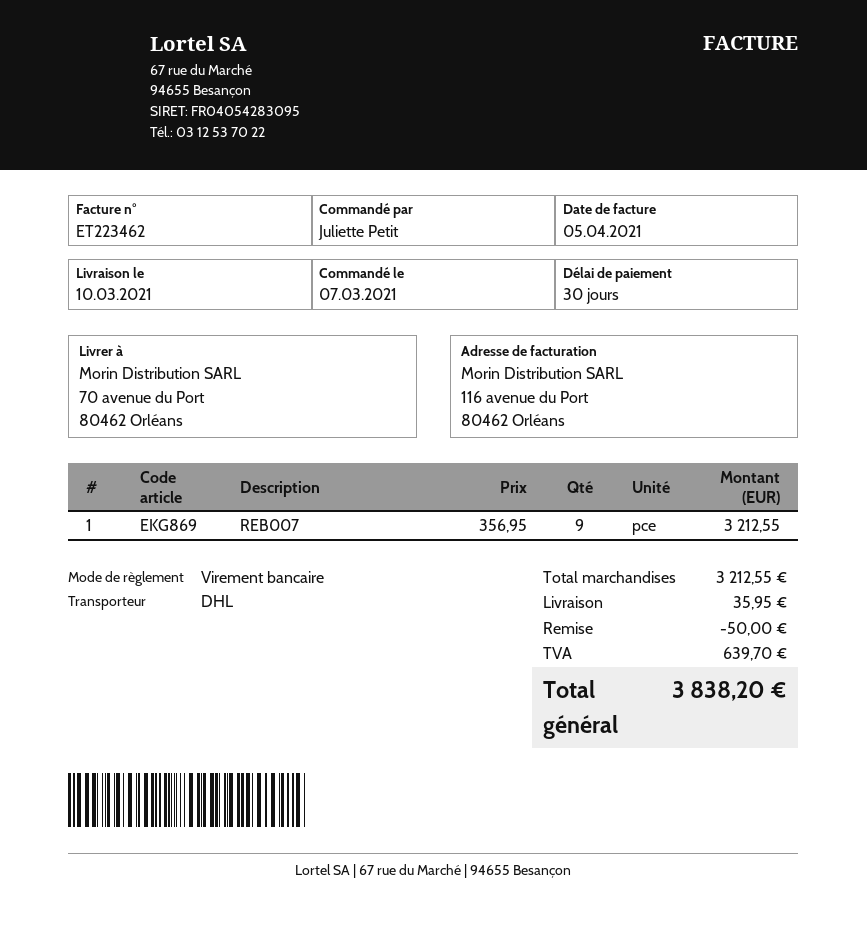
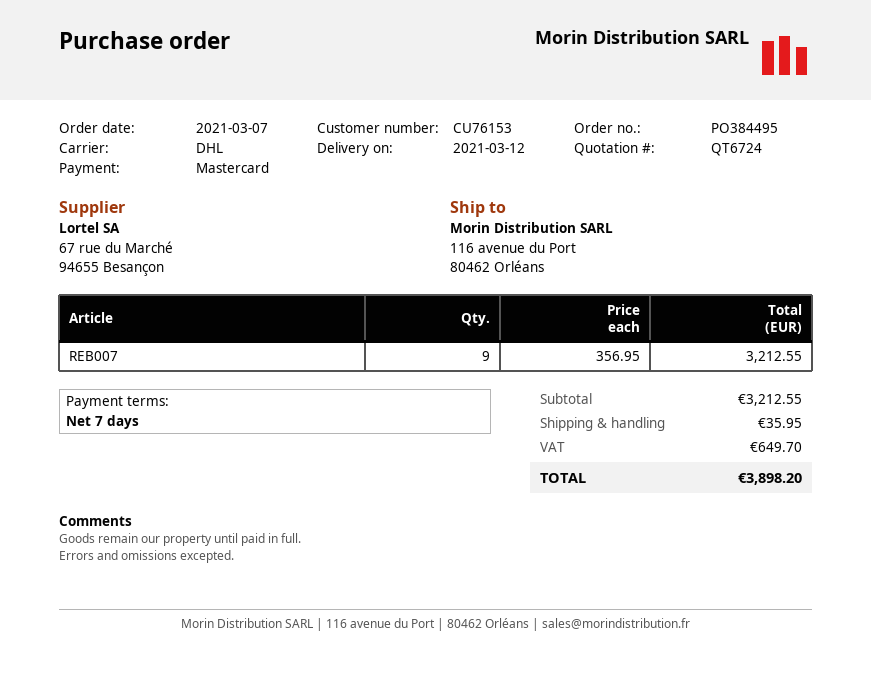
delivery date: 2021-03-10 -> 2021-03-12
payment terms: 30 days -> 7 days
payment method: bank transfer -> Mastercard
ship to: 70 avenue du Port, 80462 Orléans -> 116 avenue du Port, 80462 Orléans
discount: 50.00 -> none
tax: 639.70 -> 649.70
total: 3838.20 -> 3898.20

